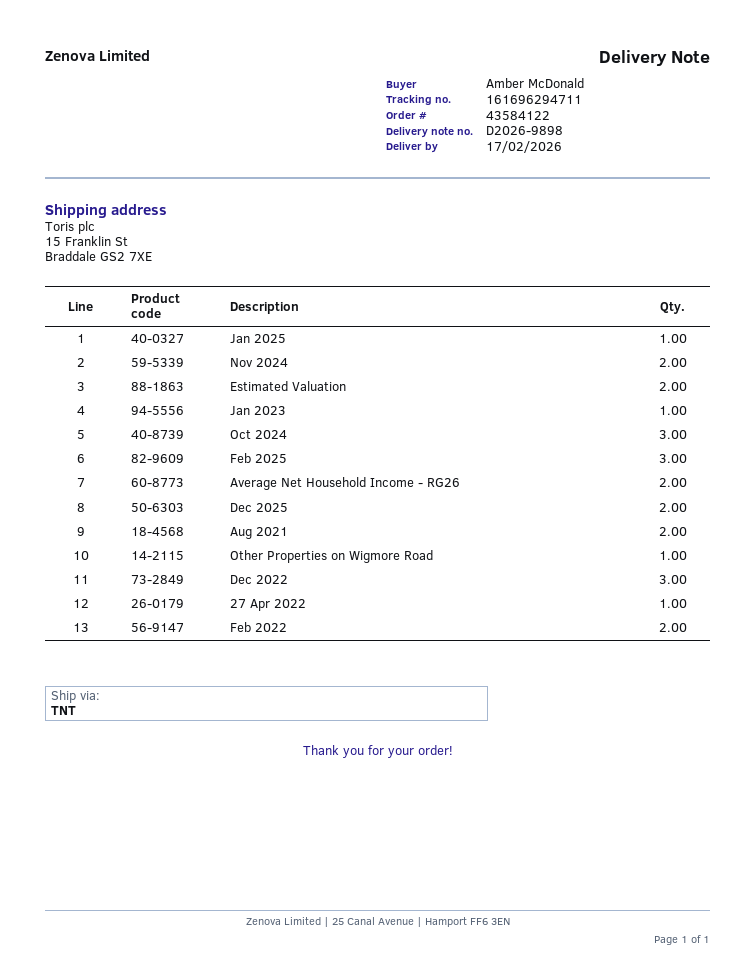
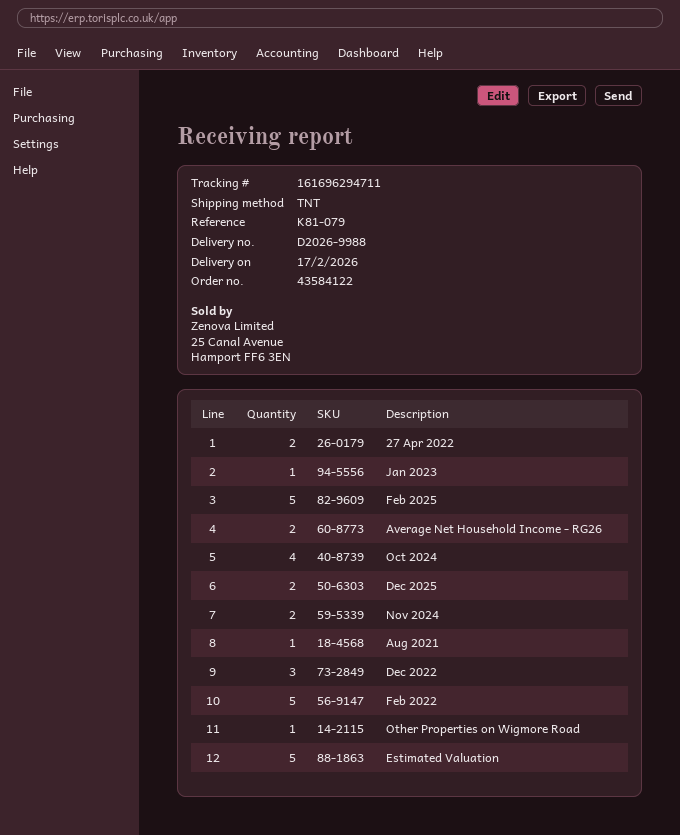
delivery note number: D2026-9898 -> D2026-9988
Jan 2025: 1 -> none
Estimated Valuation: 2 -> 5
Oct 2024: 3 -> 4
Feb 2025: 3 -> 5
Aug 2021: 2 -> 1
27 Apr 2022: 1 -> 2
Feb 2022: 2 -> 5

